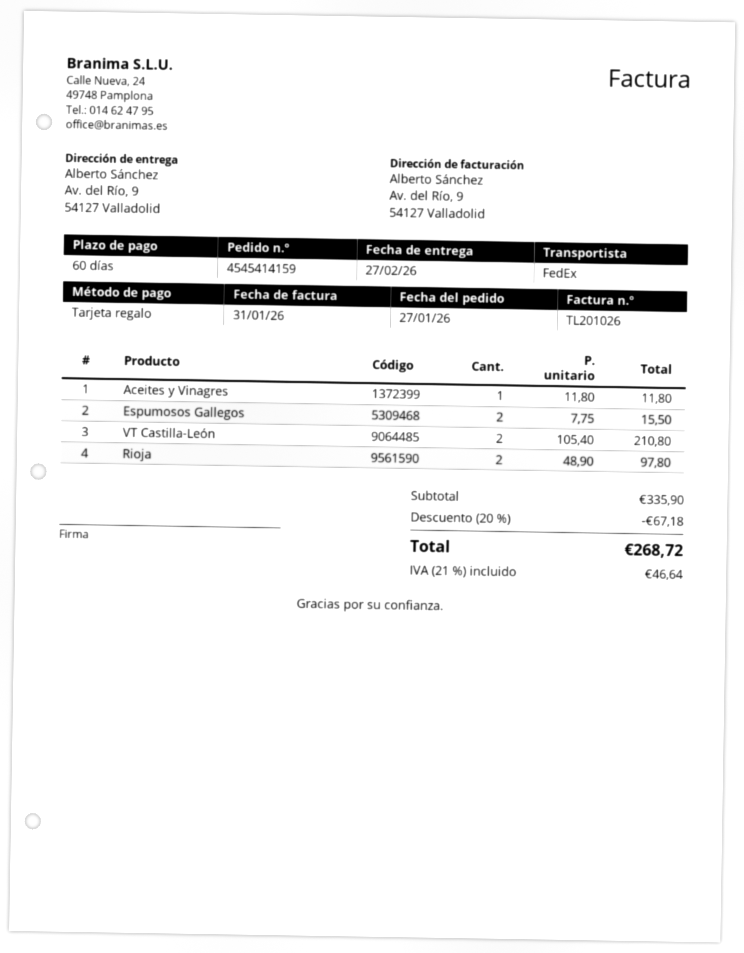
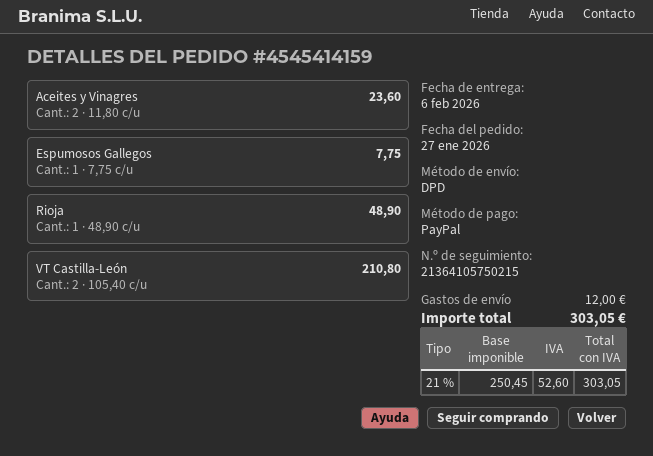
delivery date: 2026-02-27 -> 2026-02-06
payment method: gift card -> PayPal
shipping method: FedEx -> DPD
Aceites y Vinagres: 1 x 11.80 = 11.80 -> 2 x 11.80 = 23.60
Espumosos Gallegos: 2 x 7.75 = 15.50 -> 1 x 7.75 = 7.75
Rioja: 2 x 48.90 = 97.80 -> 1 x 48.90 = 48.90
discount: 20% = 67.18 -> none
shipping: none -> 12.00
tax: 21% = 46.64 -> 21% = 52.60
total: 268.72 -> 303.05

